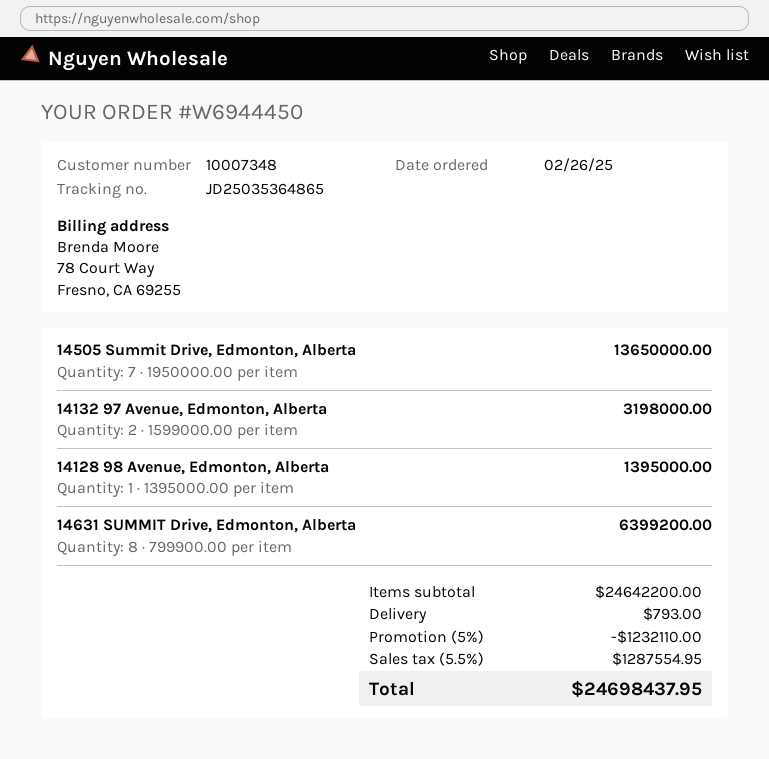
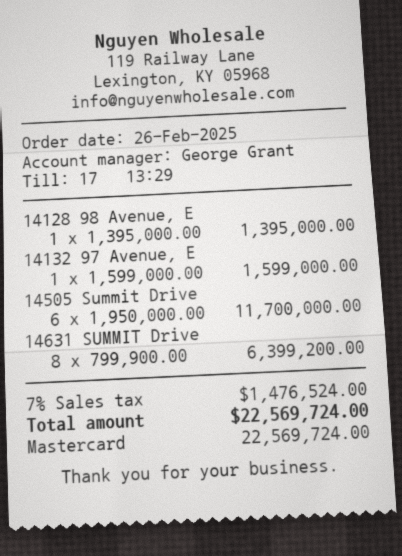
14505 Summit Drive, Edmonton, Alberta: 7 x 1950000.00 = 13650000.00 -> 6 x 1950000.00 = 11700000.00
14132 97 Avenue, Edmonton, Alberta: 2 x 1599000.00 = 3198000.00 -> 1 x 1599000.00 = 1599000.00
discount: 5% = 1232110.00 -> none
shipping: 793.00 -> none
tax: 5.5% = 1287554.95 -> 7% = 1476524.00
total: 24698437.95 -> 22569724.00

